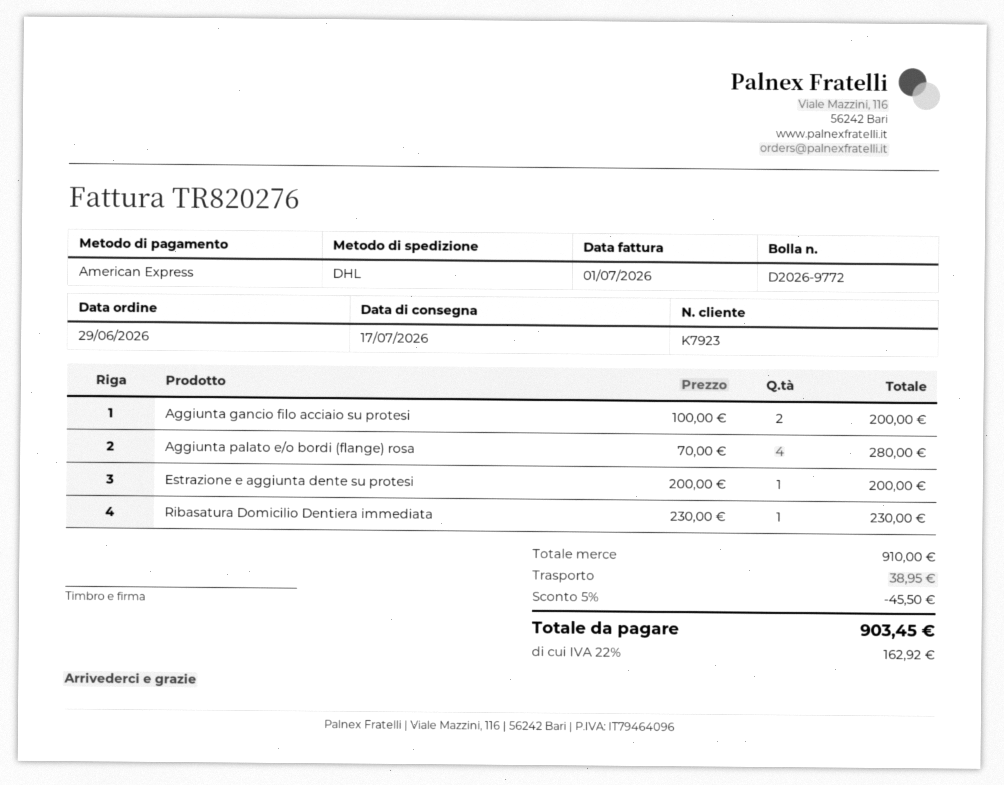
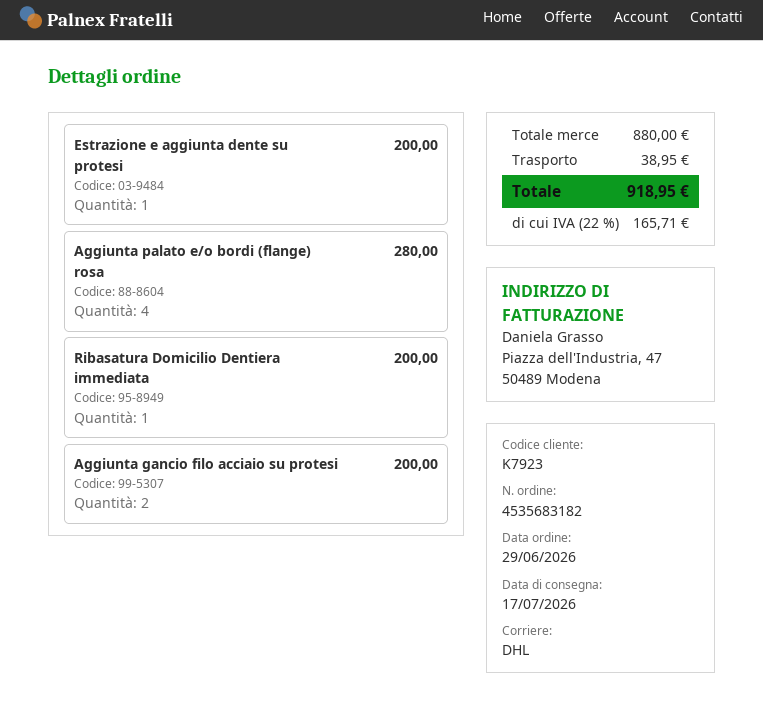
Ribasatura Domicilio Dentiera immediata: 1 for 230.00 -> 1 for 200.00
subtotal: 910.00 -> 880.00
discount: 5% = 45.50 -> none
tax: 22% = 162.92 -> 22% = 165.71
total: 903.45 -> 918.95

